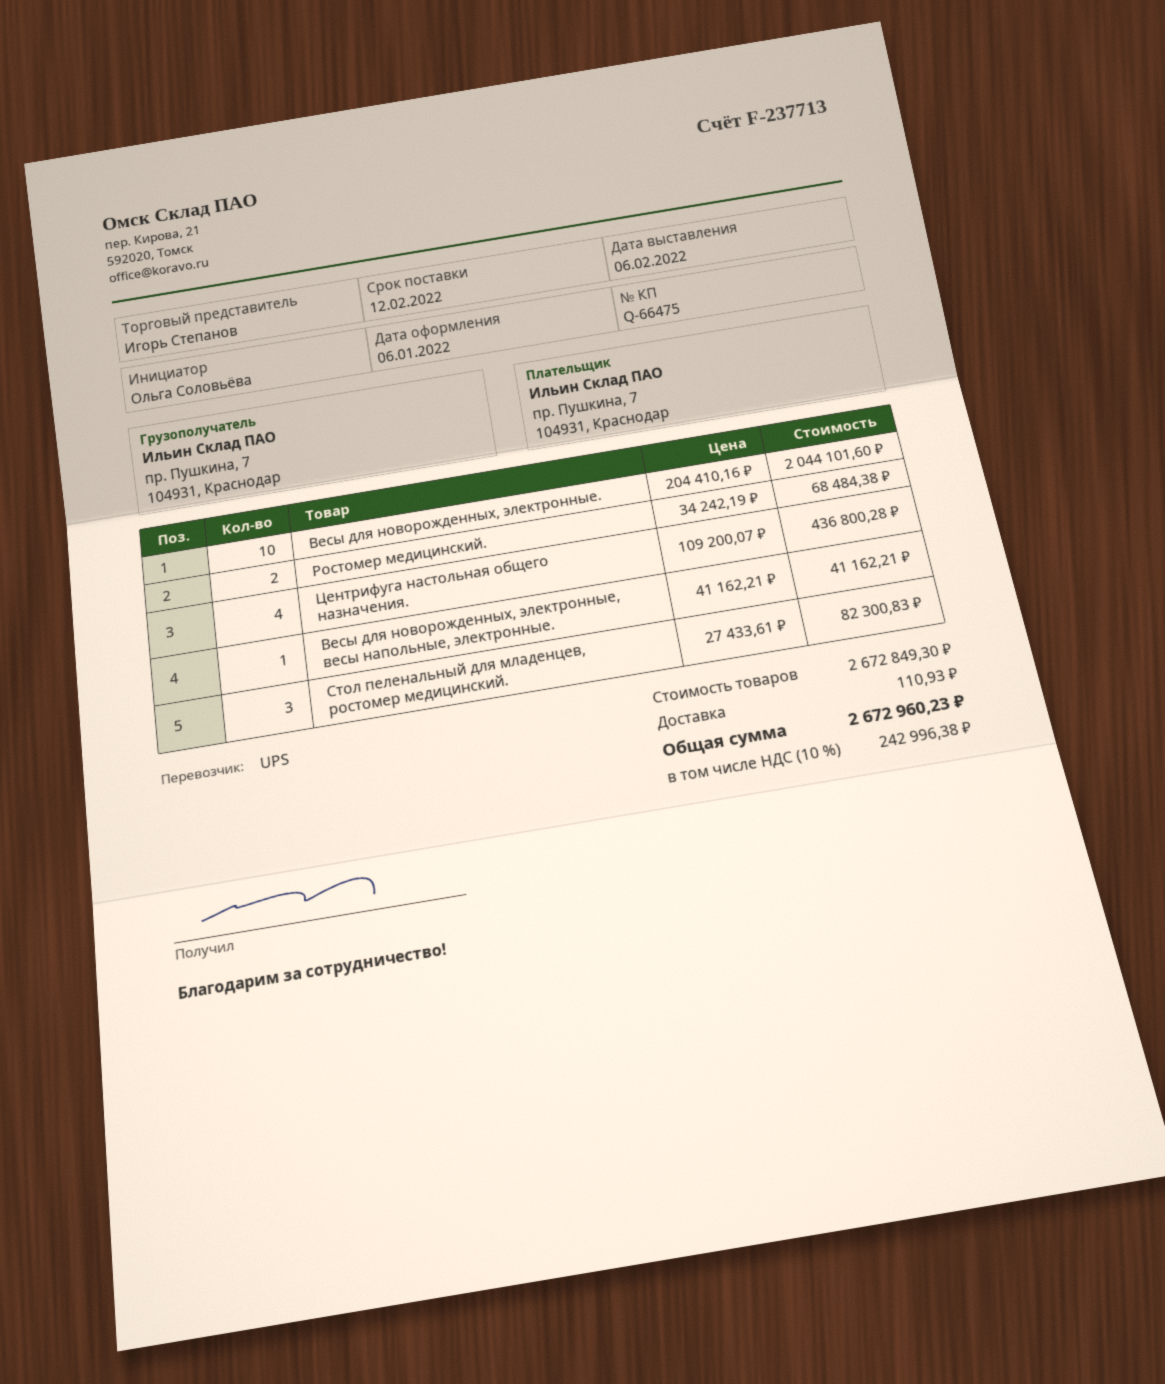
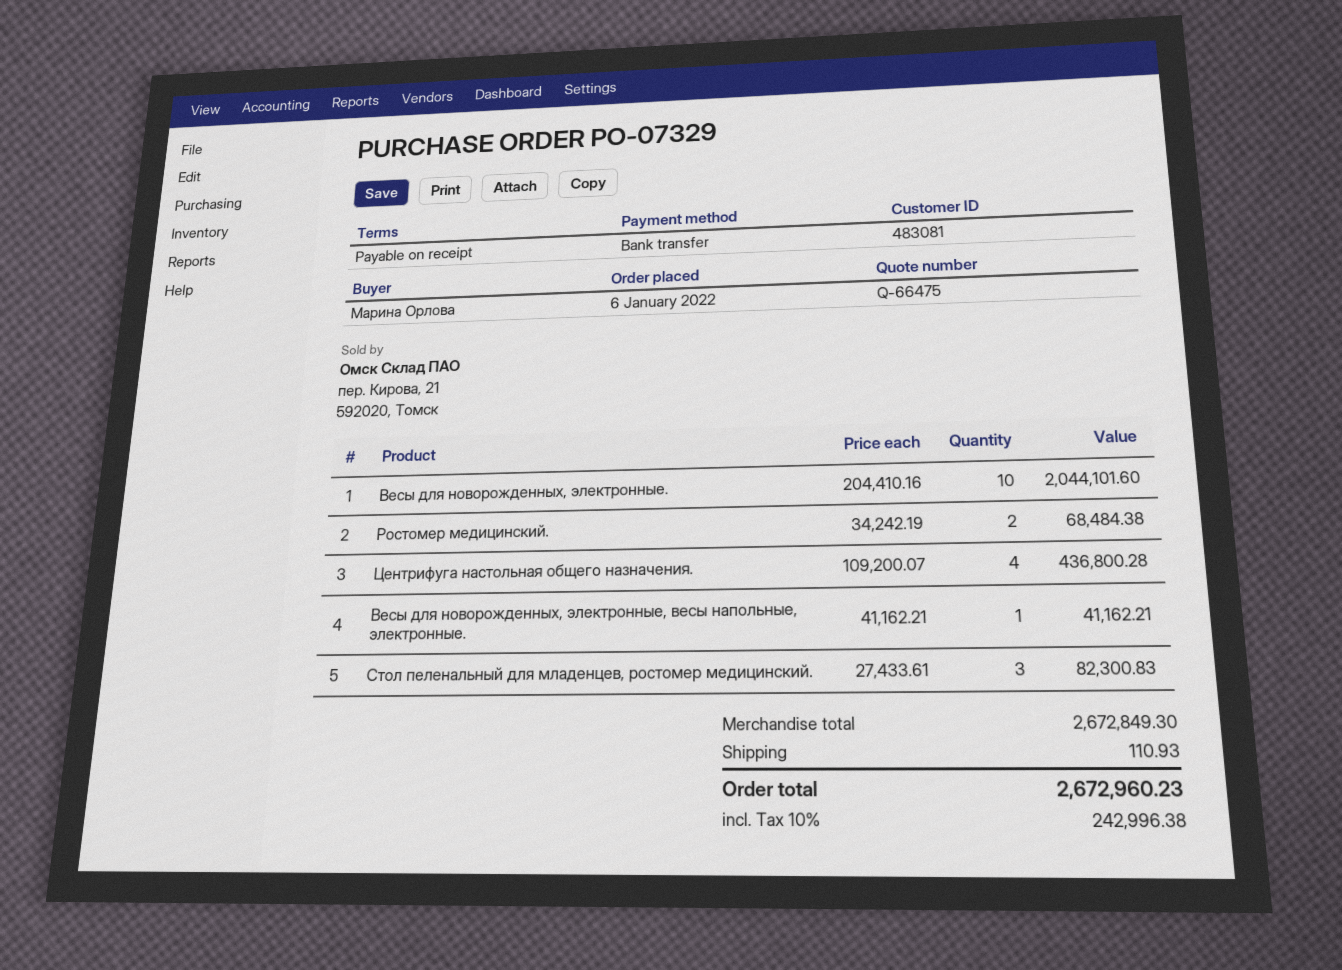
ordered by: Ольга Соловьёва -> Марина Орлова

